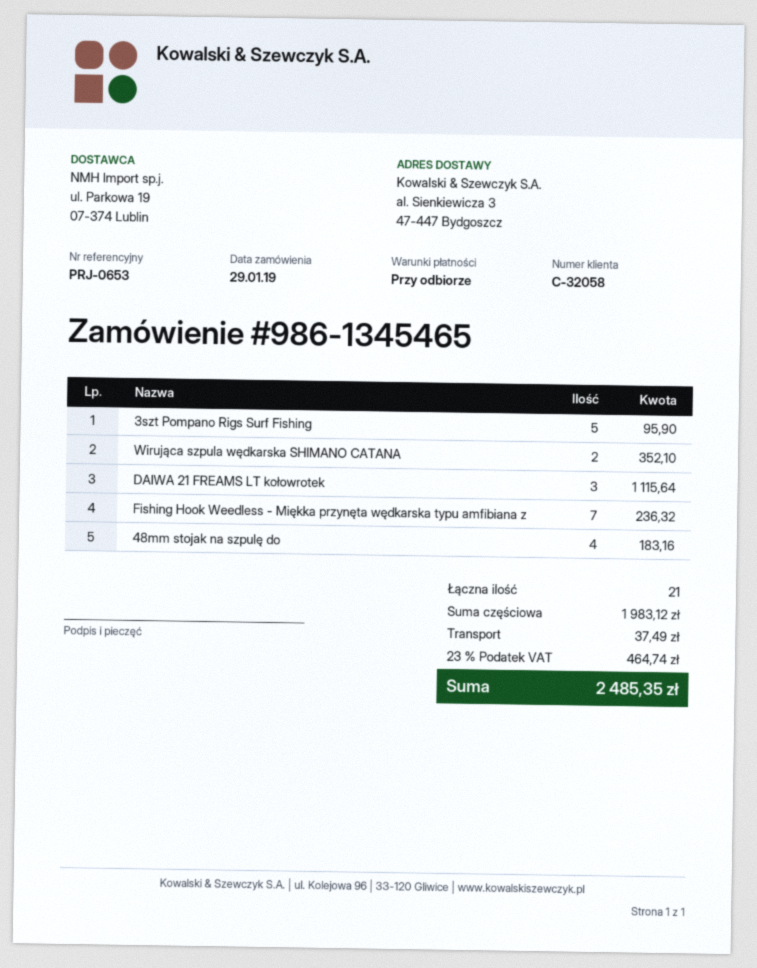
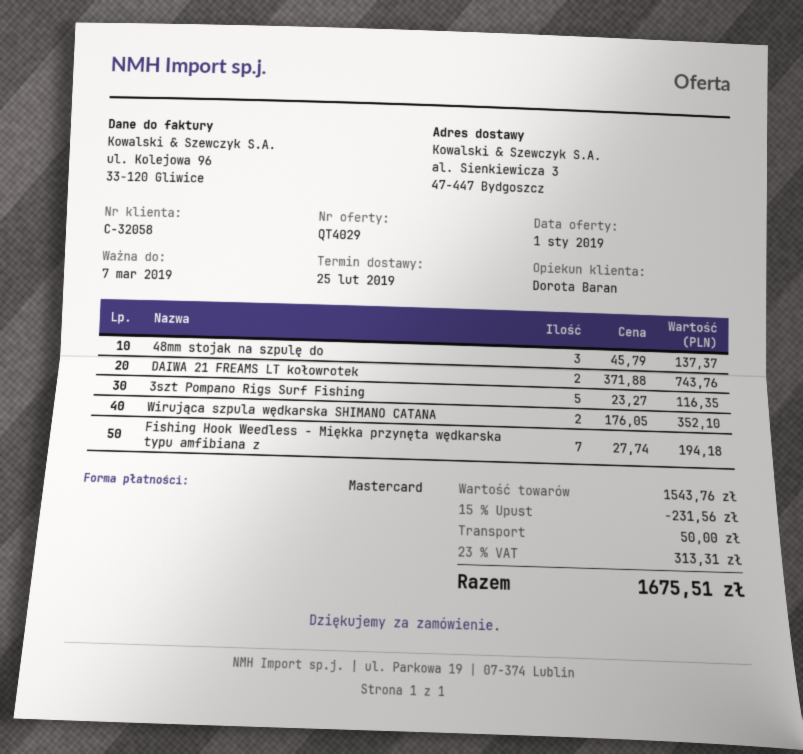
3szt Pompano Rigs Surf Fishing: 5 for 95.90 -> 5 for 116.35
DAIWA 21 FREAMS LT kołowrotek: 3 for 1115.64 -> 2 for 743.76
Fishing Hook Weedless - Miękka przynęta wędkarska typu amfibiana z: 7 for 236.32 -> 7 for 194.18
48mm stojak na szpulę do: 4 for 183.16 -> 3 for 137.37
subtotal: 1983.12 -> 1543.76
discount: none -> 15% = 231.56
shipping: 37.49 -> 50.00
tax: 23% = 464.74 -> 23% = 313.31
total: 2485.35 -> 1675.51

